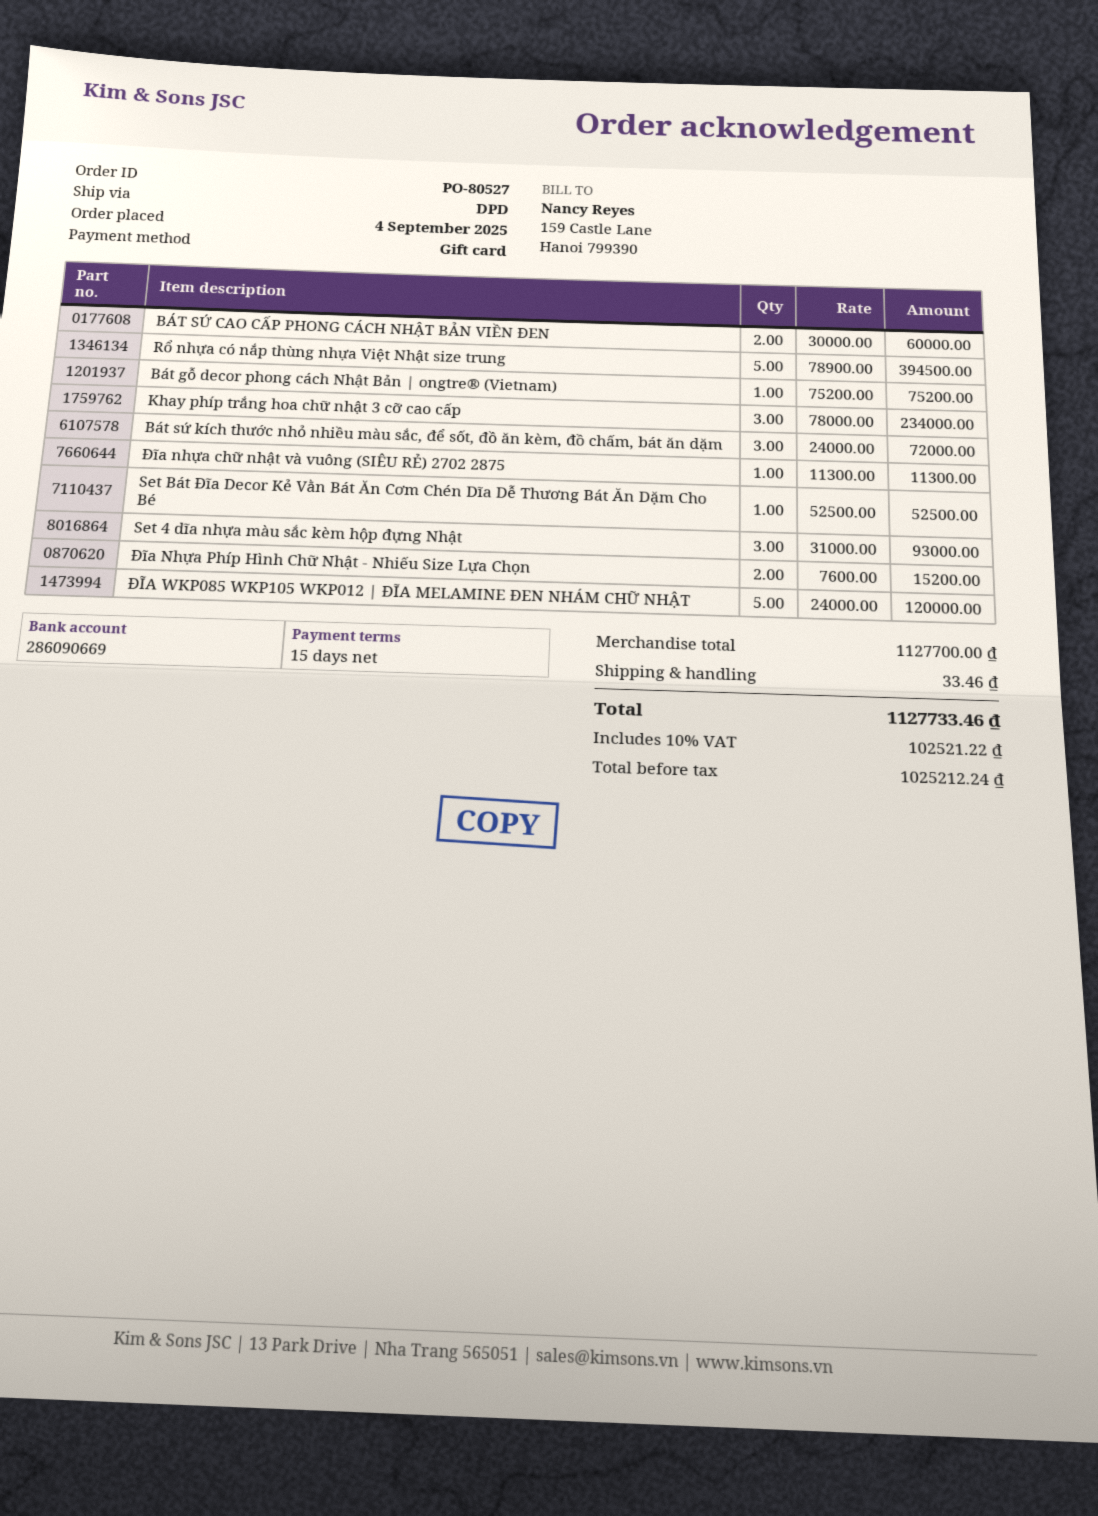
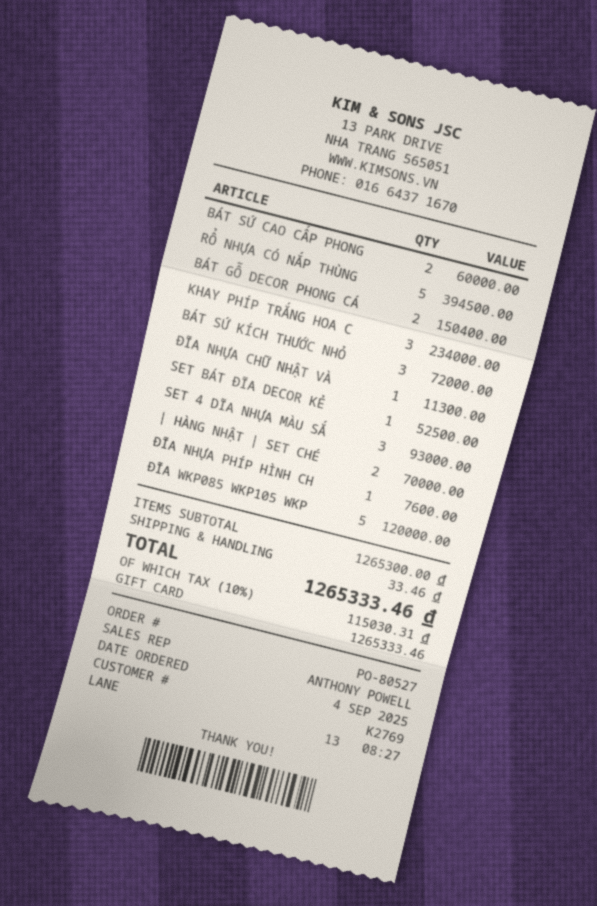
Bát gỗ decor phong cách Nhật Bản | ongtre® (Vietnam): 1 for 75200.00 -> 2 for 150400.00
Đĩa Nhựa Phíp Hình Chữ Nhật - Nhiếu Size Lựa Chọn: 2 for 15200.00 -> 1 for 7600.00
| HÀNG NHẬT | SET CHÉ: none -> 2 for 70000.00
subtotal: 1127700.00 -> 1265300.00
tax: 10% = 102521.22 -> 10% = 115030.31
total: 1127733.46 -> 1265333.46

